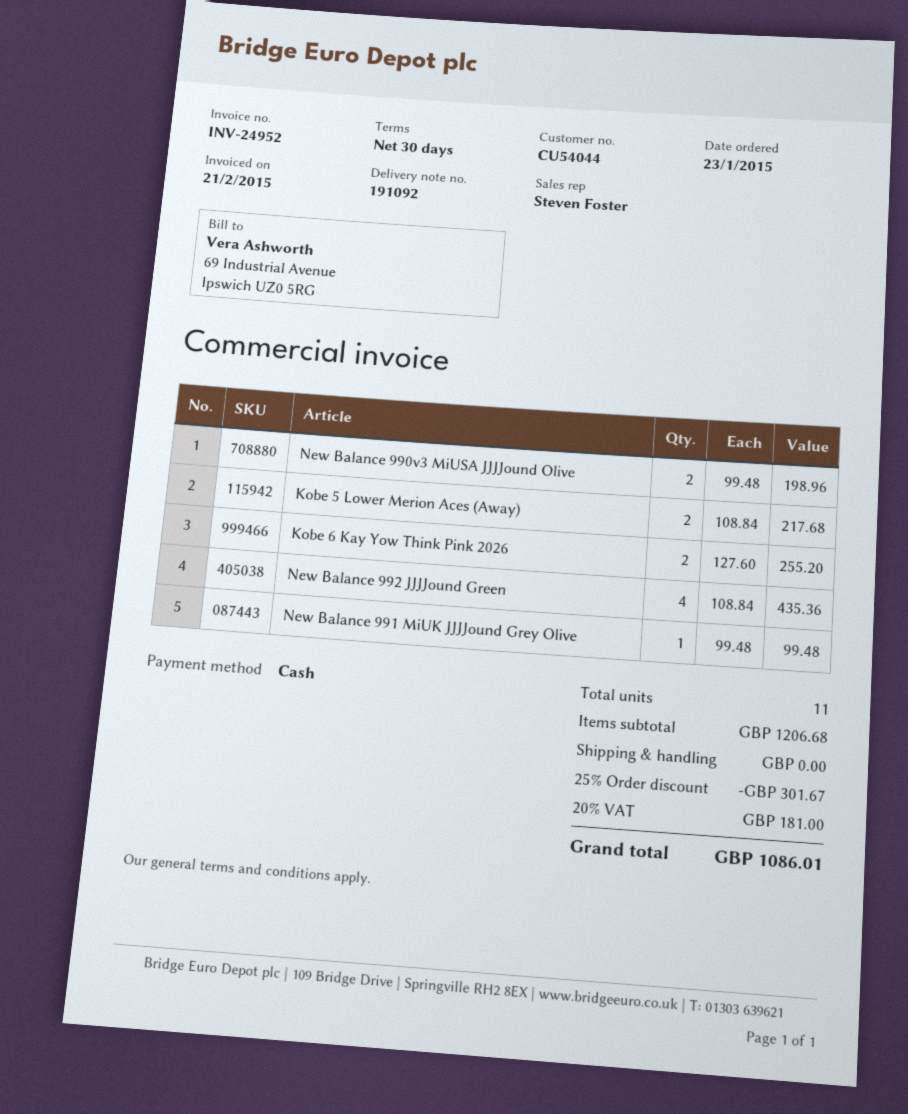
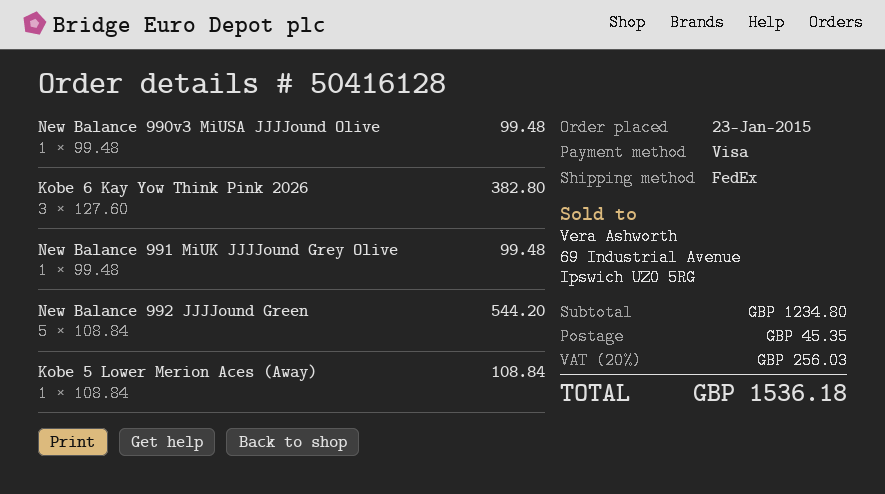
payment method: cash -> Visa
New Balance 990v3 MiUSA JJJJound Olive: 2 x 99.48 = 198.96 -> 1 x 99.48 = 99.48
Kobe 5 Lower Merion Aces (Away): 2 x 108.84 = 217.68 -> 1 x 108.84 = 108.84
Kobe 6 Kay Yow Think Pink 2026: 2 x 127.60 = 255.20 -> 3 x 127.60 = 382.80
New Balance 992 JJJJound Green: 4 x 108.84 = 435.36 -> 5 x 108.84 = 544.20
subtotal: 1206.68 -> 1234.80
discount: 25% = 301.67 -> none
shipping: 0.00 -> 45.35
tax: 20% = 181.00 -> 20% = 256.03
total: 1086.01 -> 1536.18

